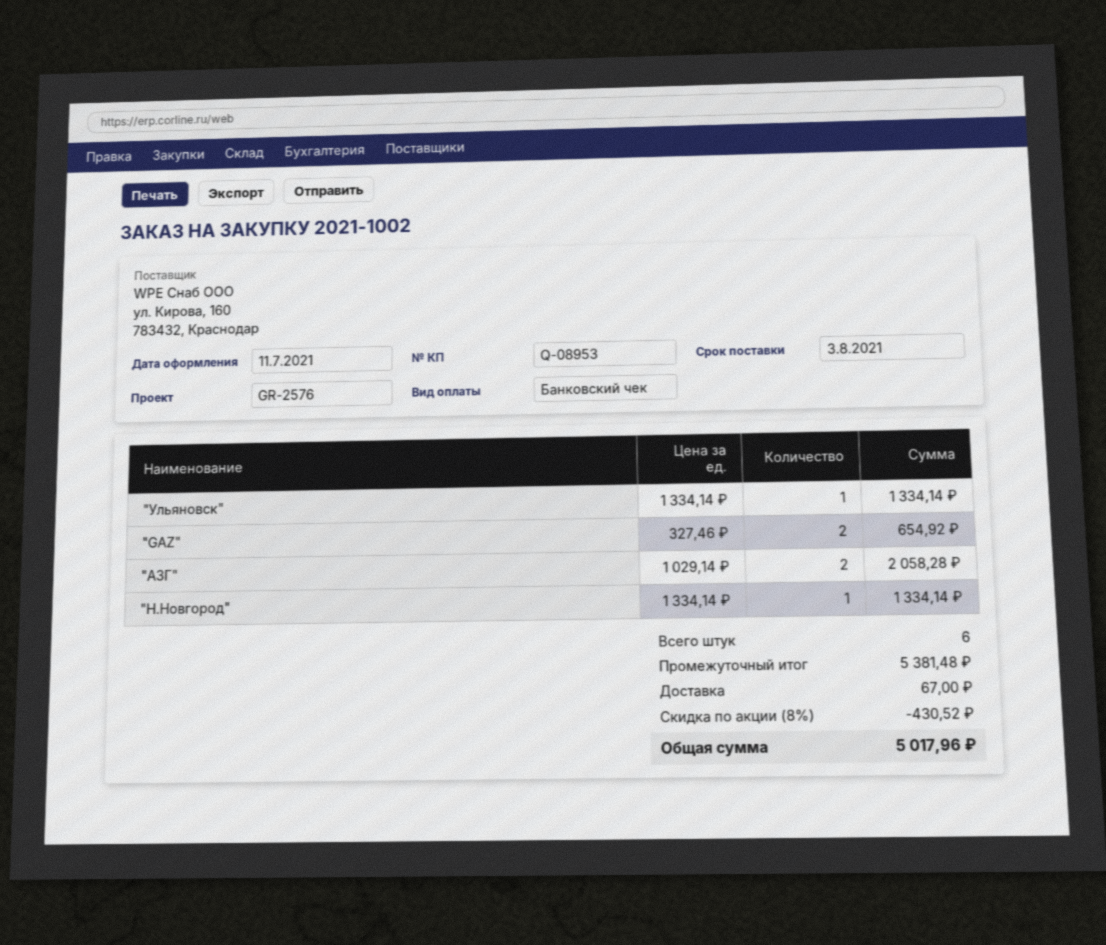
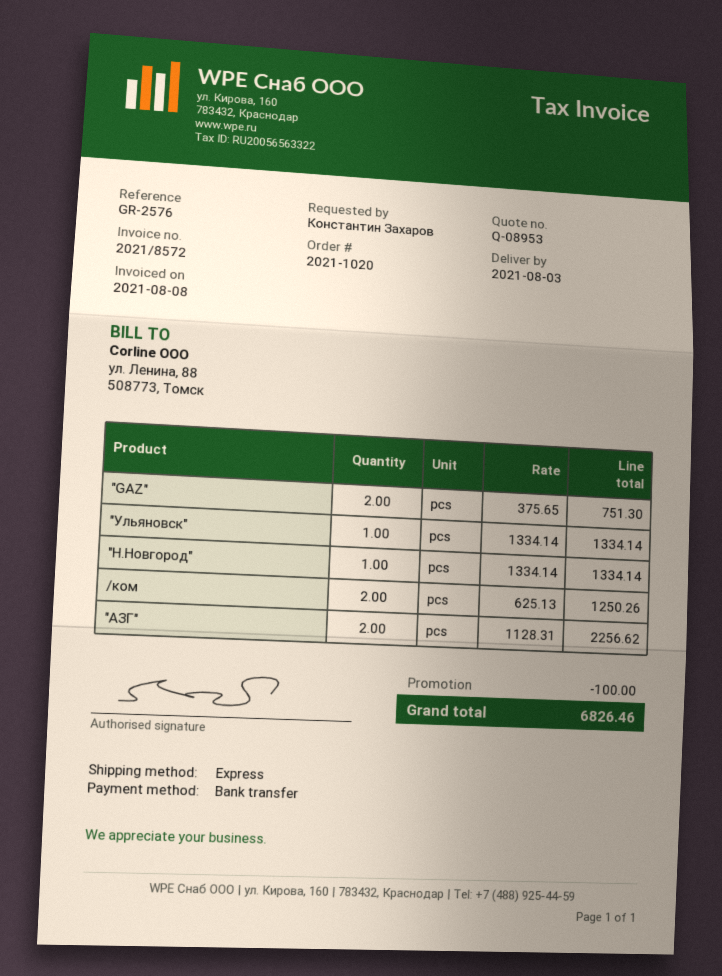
order number: 2021-1002 -> 2021-1020
payment method: cheque -> bank transfer
"GAZ": 2 x 327.46 = 654.92 -> 2 x 375.65 = 751.30
"АЗГ": 2 x 1029.14 = 2058.28 -> 2 x 1128.31 = 2256.62
/ком: none -> 2 x 625.13 = 1250.26
discount: 430.52 -> 100.00
shipping: 67.00 -> none
total: 5017.96 -> 6826.46

